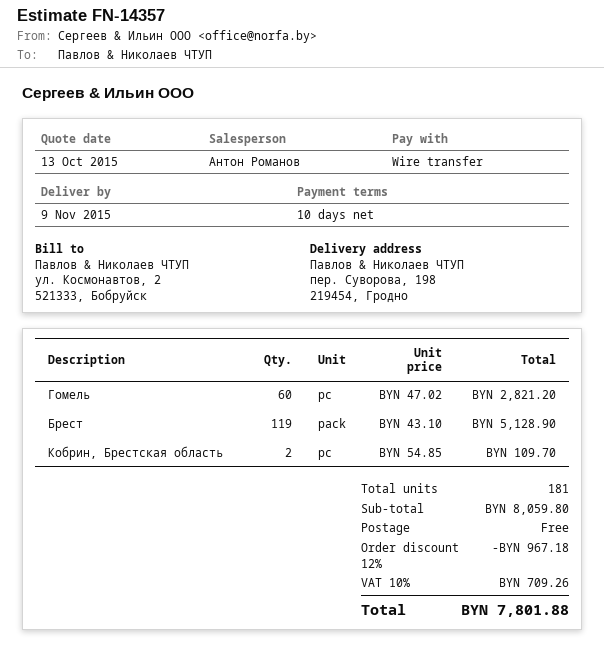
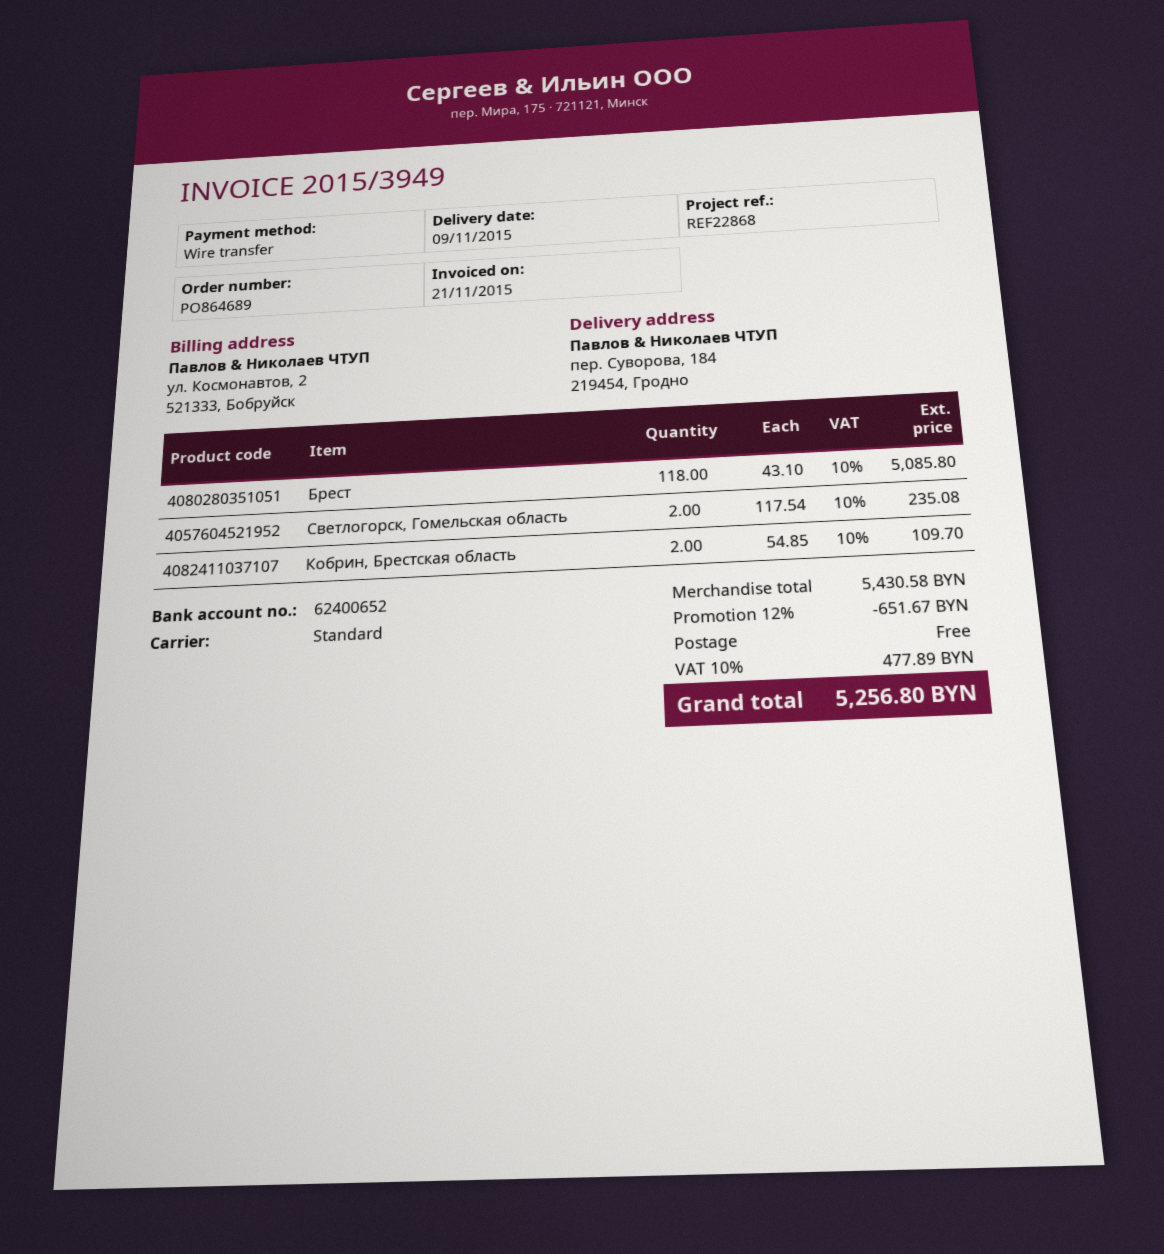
ship to: пер. Суворова, 198, 219454, Гродно -> пер. Суворова, 184, 219454, Гродно
Гомель: 60 x 47.02 = 2821.20 -> none
Брест: 119 x 43.10 = 5128.90 -> 118 x 43.10 = 5085.80
Светлогорск, Гомельская область: none -> 2 x 117.54 = 235.08
subtotal: 8059.80 -> 5430.58
discount: 12% = 967.18 -> 12% = 651.67
tax: 10% = 709.26 -> 10% = 477.89
total: 7801.88 -> 5256.80

